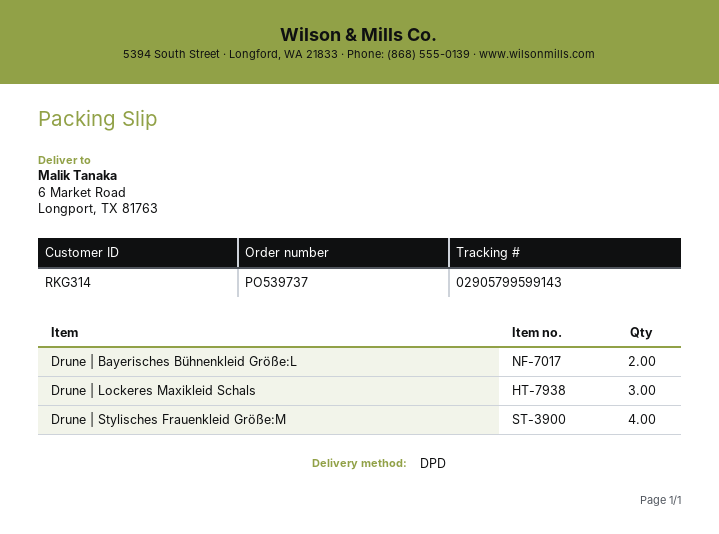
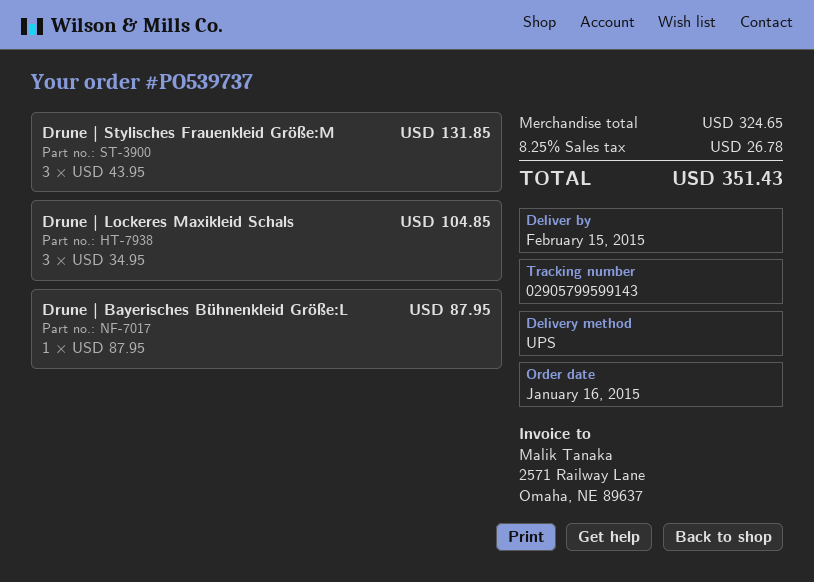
shipping method: DPD -> UPS
Drune | Bayerisches Bühnenkleid Größe:L: 2 -> 1
Drune | Stylisches Frauenkleid Größe:M: 4 -> 3

